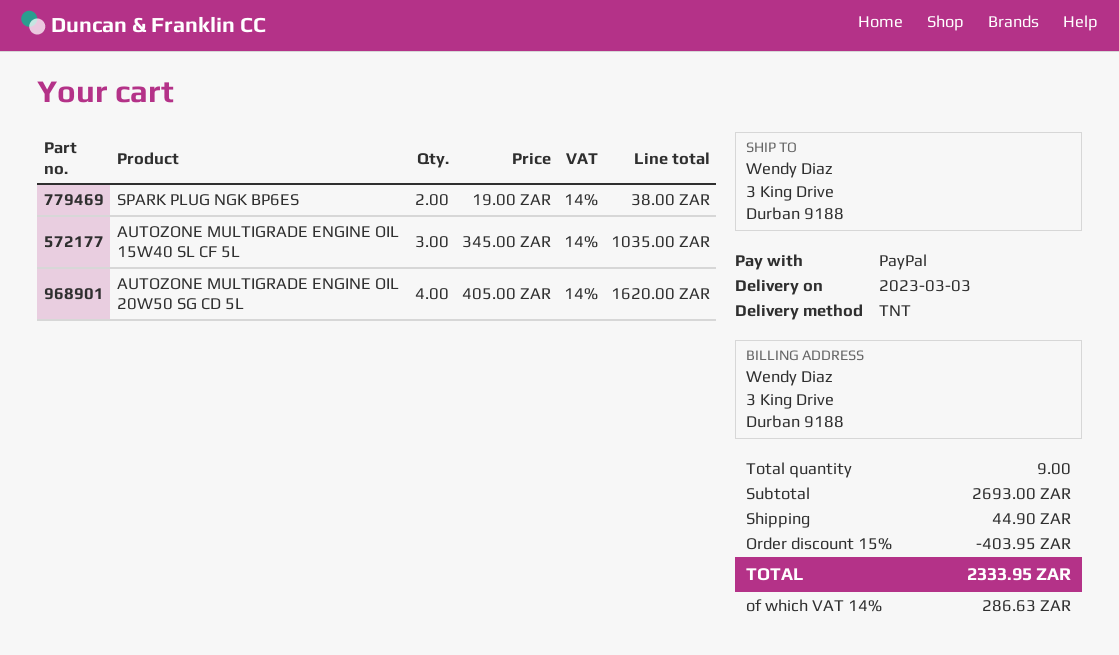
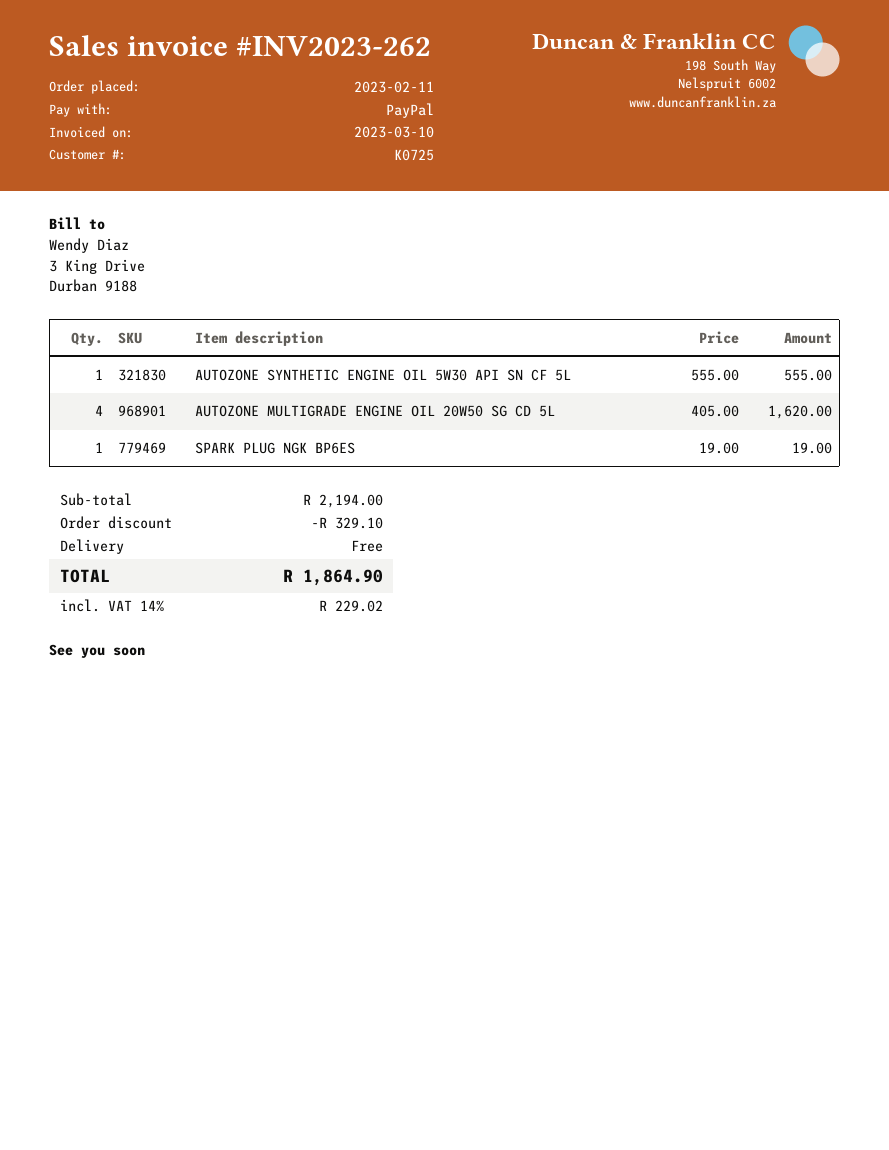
SPARK PLUG NGK BP6ES: 2 x 19.00 = 38.00 -> 1 x 19.00 = 19.00
AUTOZONE MULTIGRADE ENGINE OIL 15W40 SL CF 5L: 3 x 345.00 = 1035.00 -> none
AUTOZONE SYNTHETIC ENGINE OIL 5W30 API SN CF 5L: none -> 1 x 555.00 = 555.00
subtotal: 2693.00 -> 2194.00
discount: 403.95 -> 329.10
shipping: 44.90 -> 0.00
tax: 14% = 286.63 -> 14% = 229.02
total: 2333.95 -> 1864.90

